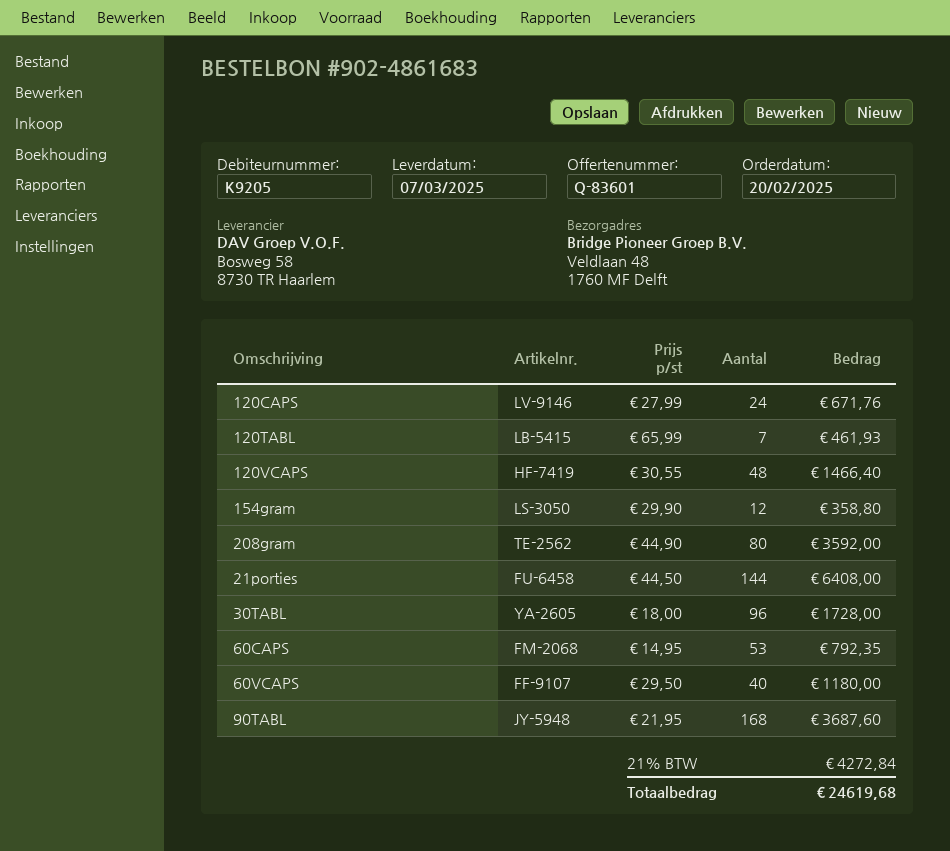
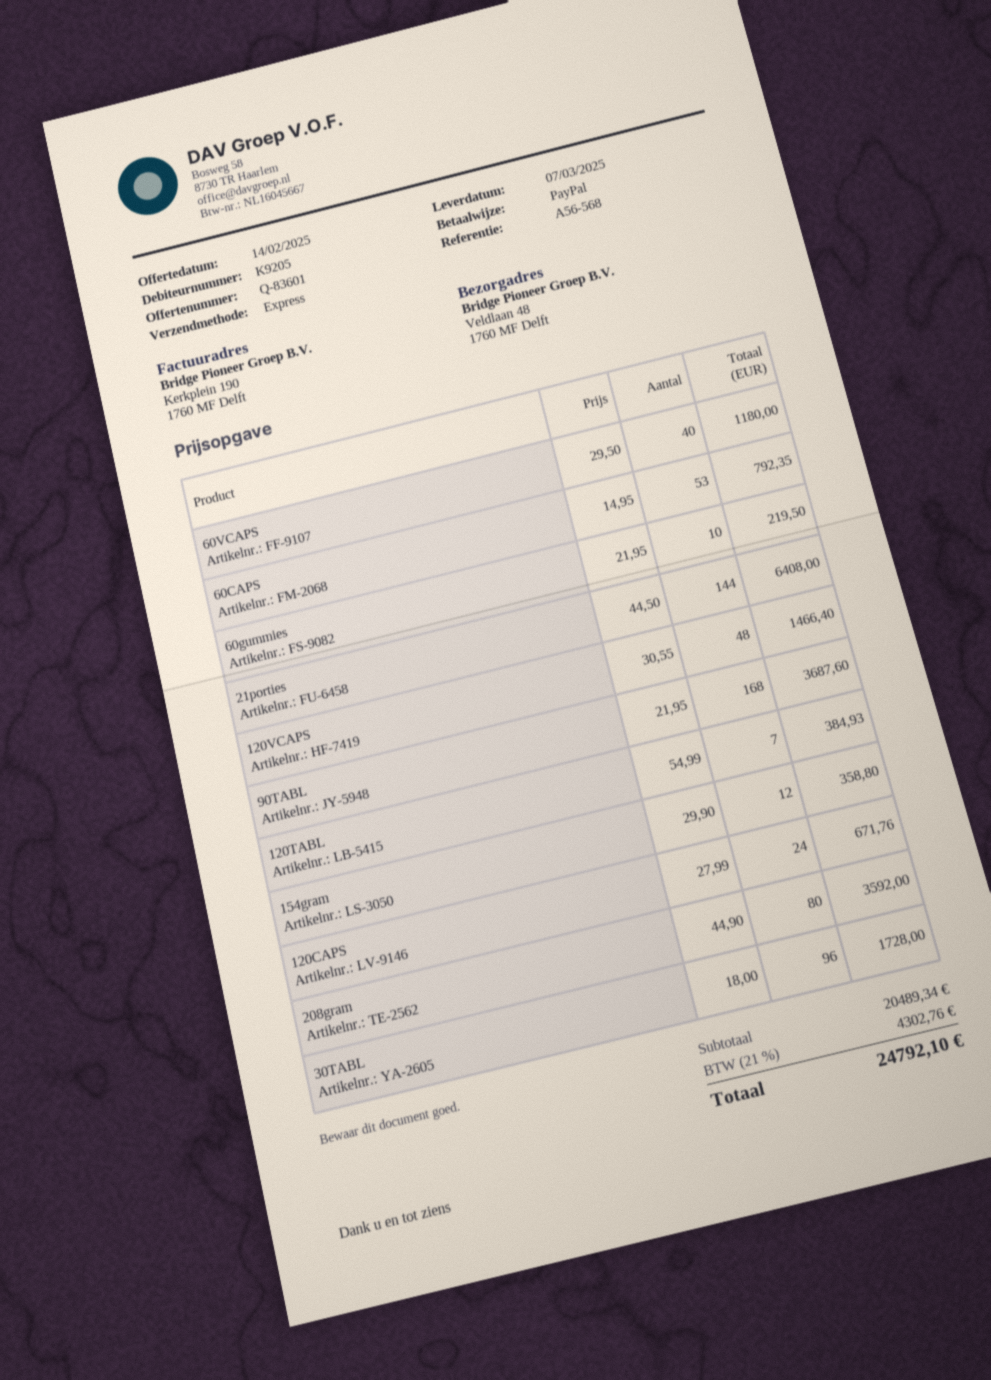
120TABL: 7 x 65.99 = 461.93 -> 7 x 54.99 = 384.93
60gummies: none -> 10 x 21.95 = 219.50
tax: 21% = 4272.84 -> 21% = 4302.76
total: 24619.68 -> 24792.10

